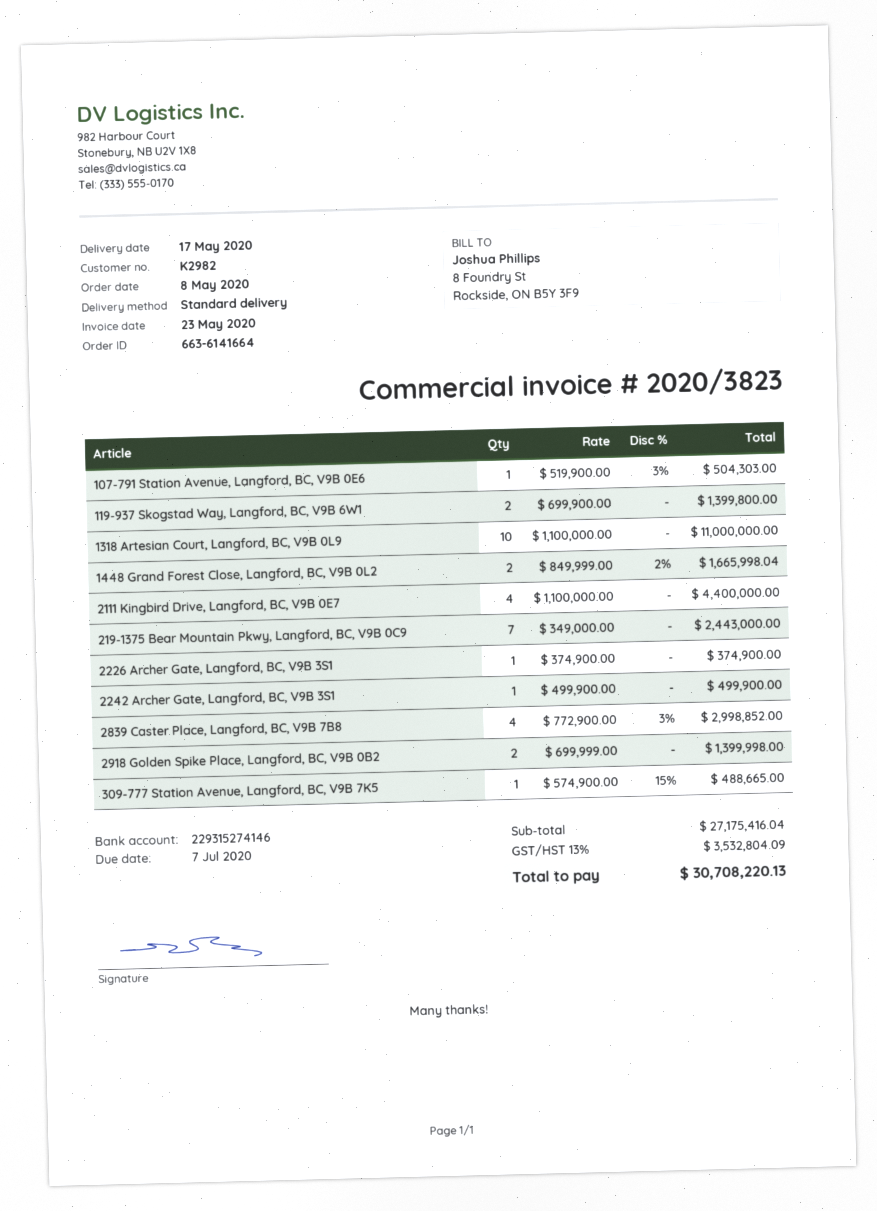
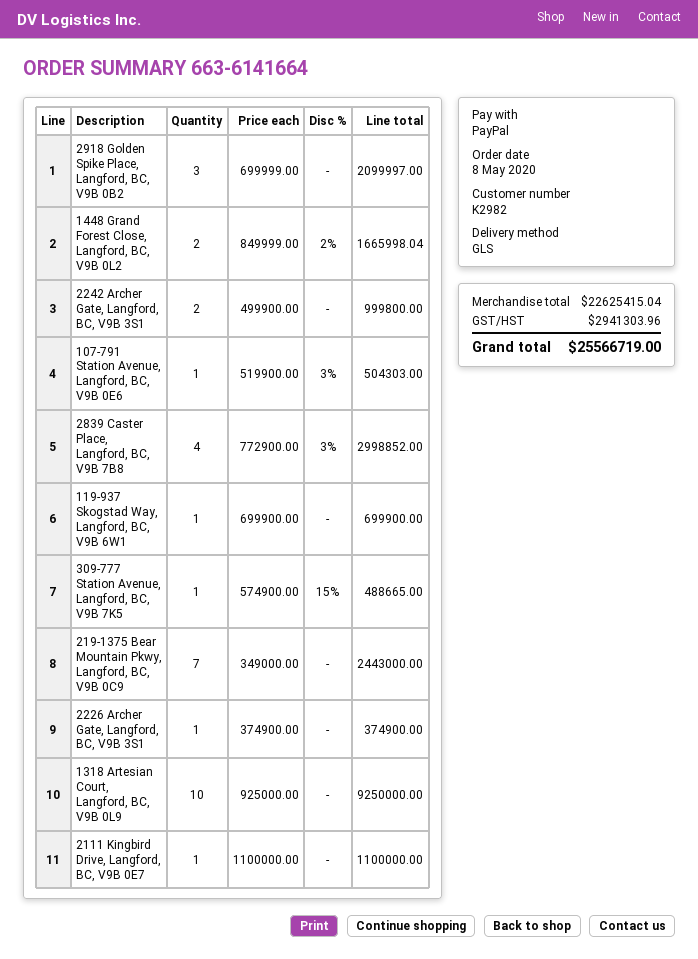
shipping method: standard -> GLS
119-937 Skogstad Way, Langford, BC, V9B 6W1: 2 x 699900.00 = 1399800.00 -> 1 x 699900.00 = 699900.00
1318 Artesian Court, Langford, BC, V9B 0L9: 10 x 1100000.00 = 11000000.00 -> 10 x 925000.00 = 9250000.00
2111 Kingbird Drive, Langford, BC, V9B 0E7: 4 x 1100000.00 = 4400000.00 -> 1 x 1100000.00 = 1100000.00
2242 Archer Gate, Langford, BC, V9B 3S1: 1 x 499900.00 = 499900.00 -> 2 x 499900.00 = 999800.00
2918 Golden Spike Place, Langford, BC, V9B 0B2: 2 x 699999.00 = 1399998.00 -> 3 x 699999.00 = 2099997.00
subtotal: 27175416.04 -> 22625415.04
tax: 3532804.09 -> 2941303.96
total: 30708220.13 -> 25566719.00

